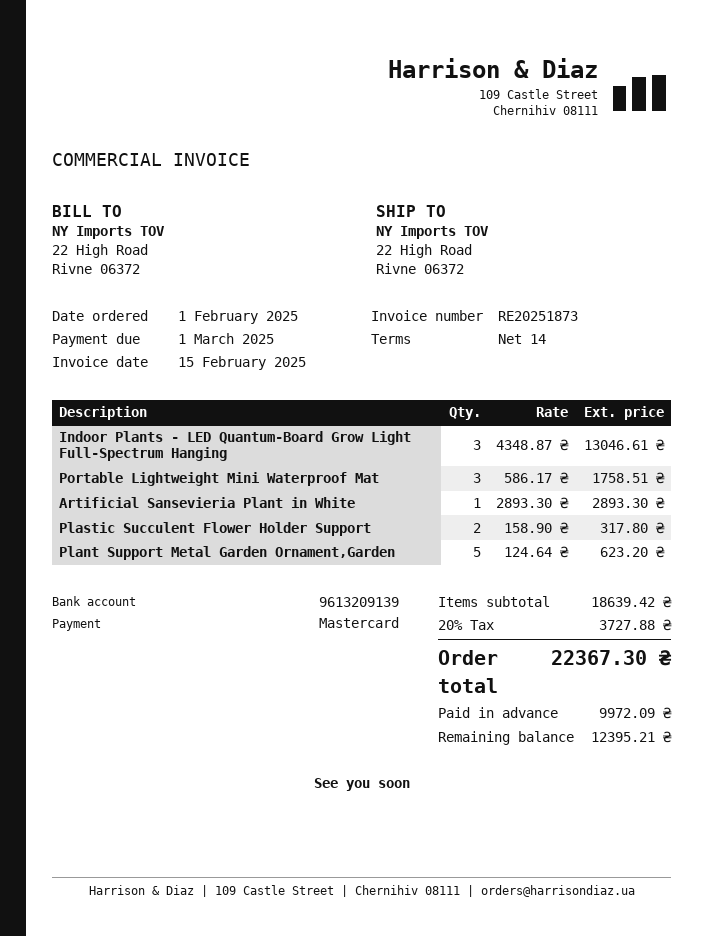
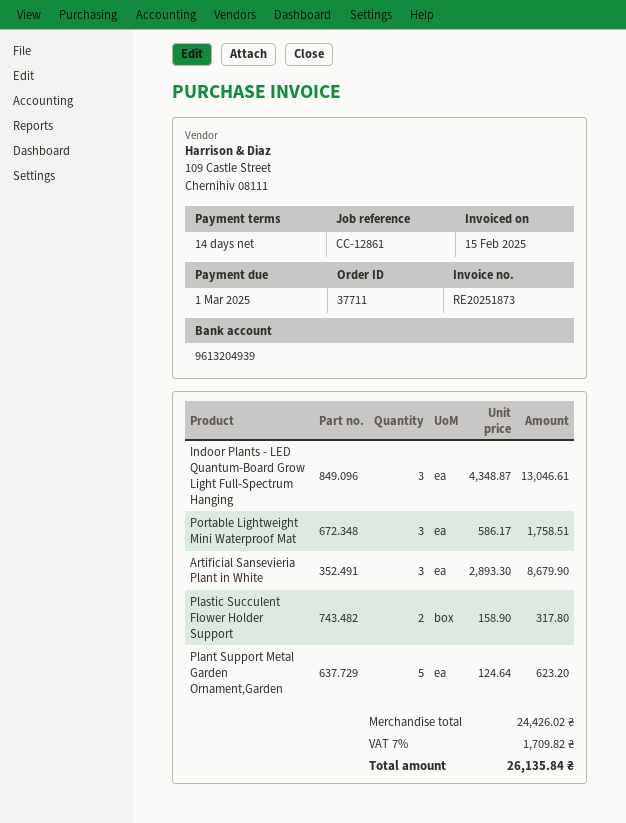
bank account: 9613209139 -> 9613204939
Artificial Sansevieria Plant in White: 1 x 2893.30 = 2893.30 -> 3 x 2893.30 = 8679.90
subtotal: 18639.42 -> 24426.02
tax: 20% = 3727.88 -> 7% = 1709.82
total: 22367.30 -> 26135.84

